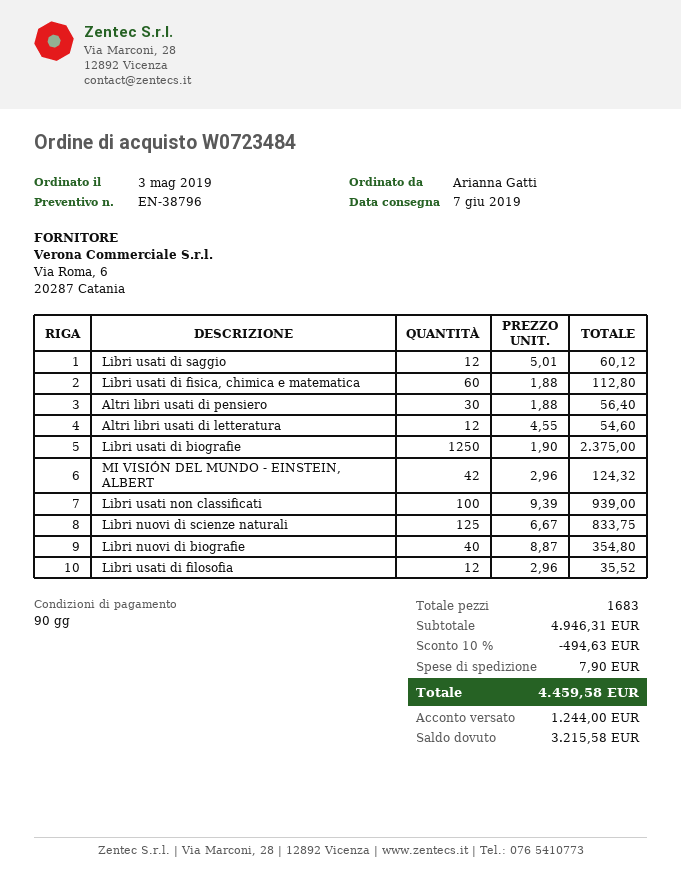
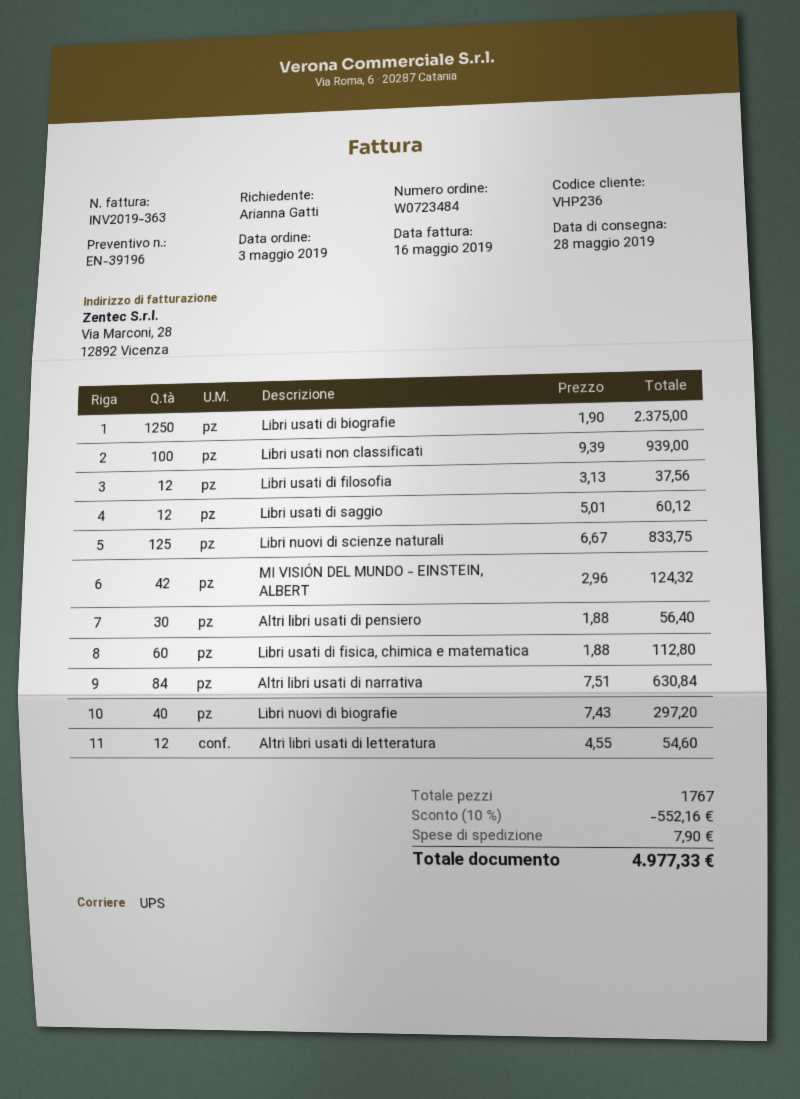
quote number: EN-38796 -> EN-39196
delivery date: 2019-06-07 -> 2019-05-28
Libri nuovi di biografie: 40 x 8.87 = 354.80 -> 40 x 7.43 = 297.20
Libri usati di filosofia: 12 x 2.96 = 35.52 -> 12 x 3.13 = 37.56
Altri libri usati di narrativa: none -> 84 x 7.51 = 630.84
total quantity: 1683 -> 1767
discount: 10% = 494.63 -> 10% = 552.16
total: 4459.58 -> 4977.33

